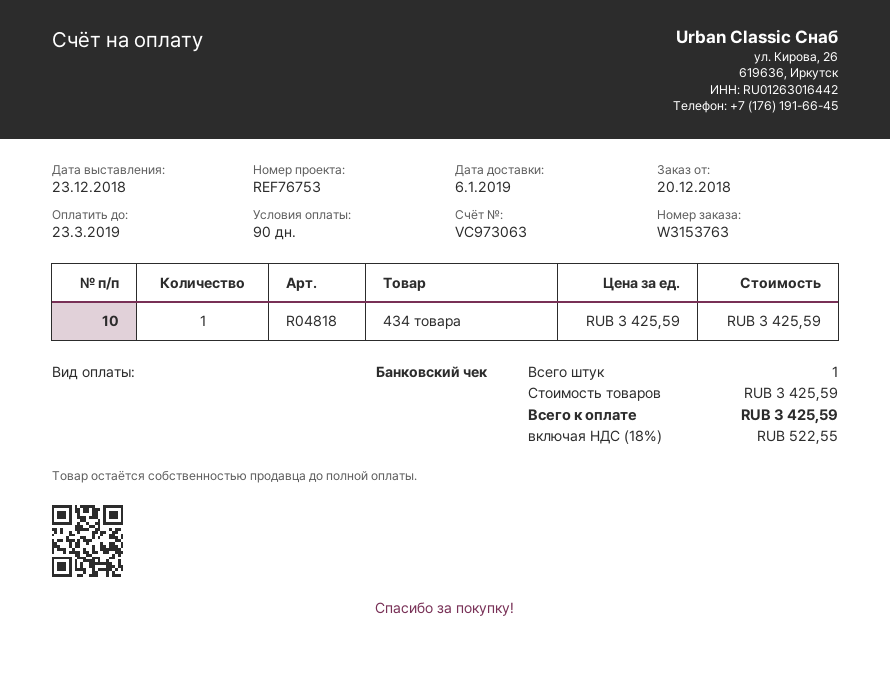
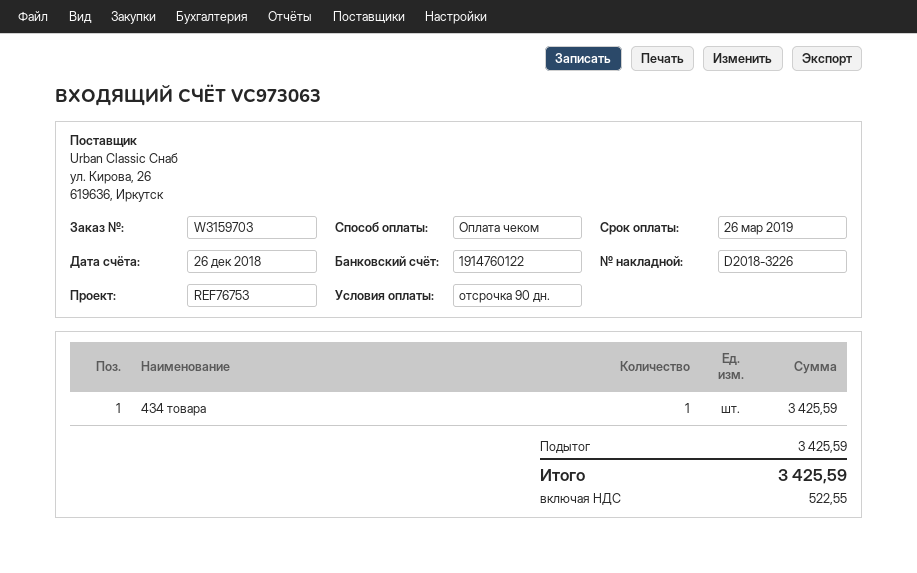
order number: W3153763 -> W3159703
invoice date: 2018-12-23 -> 2018-12-26
due date: 2019-03-23 -> 2019-03-26

